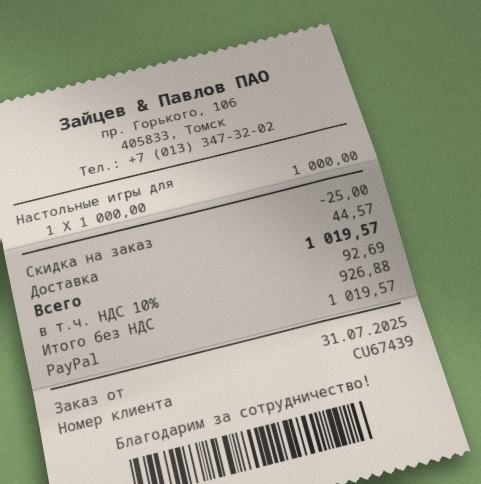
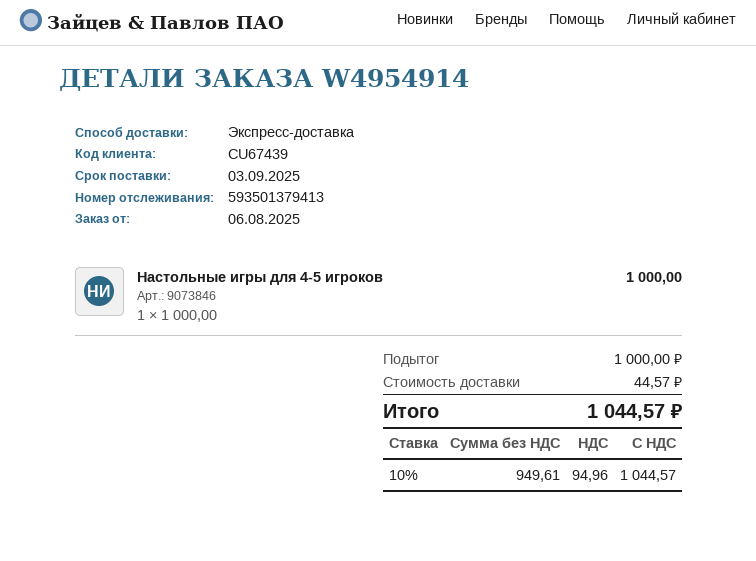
order date: 2025-07-31 -> 2025-08-06
discount: 25.00 -> none
net: 926.88 -> 949.61
tax: 10% = 92.69 -> 10% = 94.96
total: 1019.57 -> 1044.57

